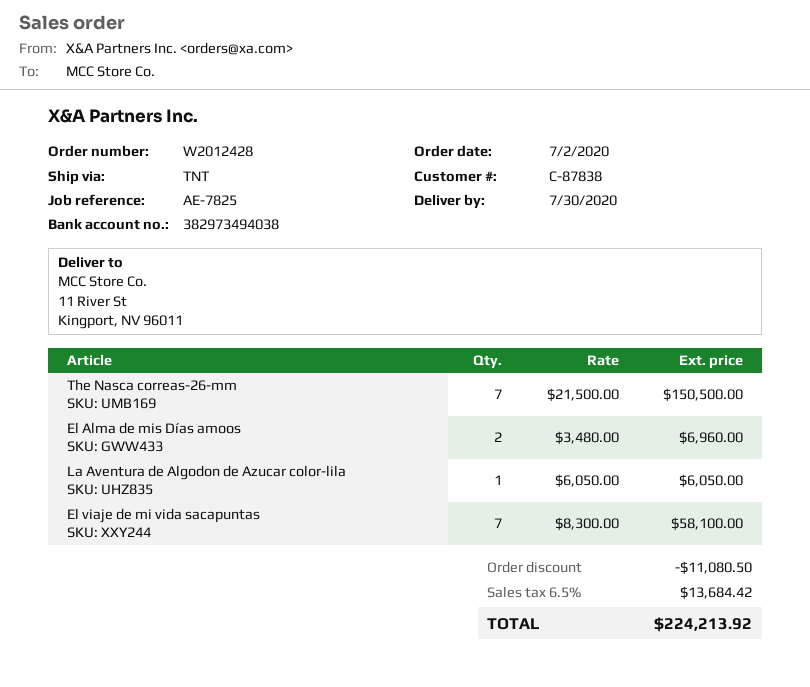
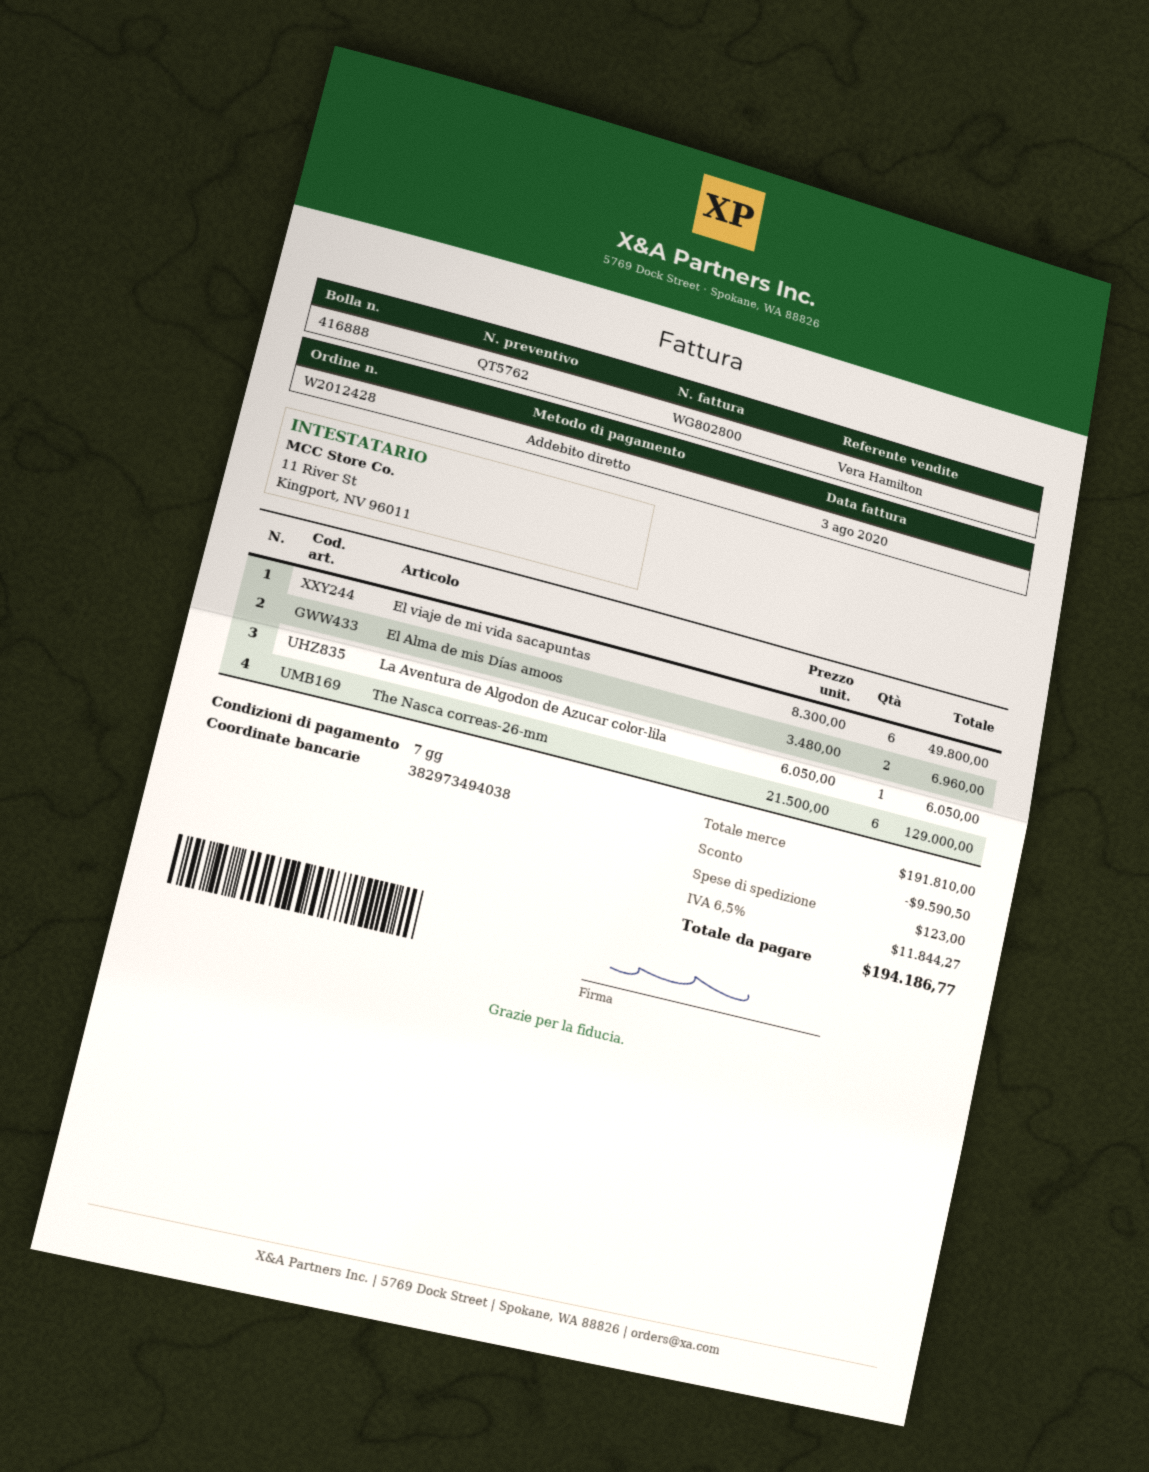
The Nasca correas-26-mm: 7 x 21500.00 = 150500.00 -> 6 x 21500.00 = 129000.00
El viaje de mi vida sacapuntas: 7 x 8300.00 = 58100.00 -> 6 x 8300.00 = 49800.00
discount: 11080.50 -> 9590.50
shipping: none -> 123.00
tax: 6.5% = 13684.42 -> 6.5% = 11844.27
total: 224213.92 -> 194186.77

